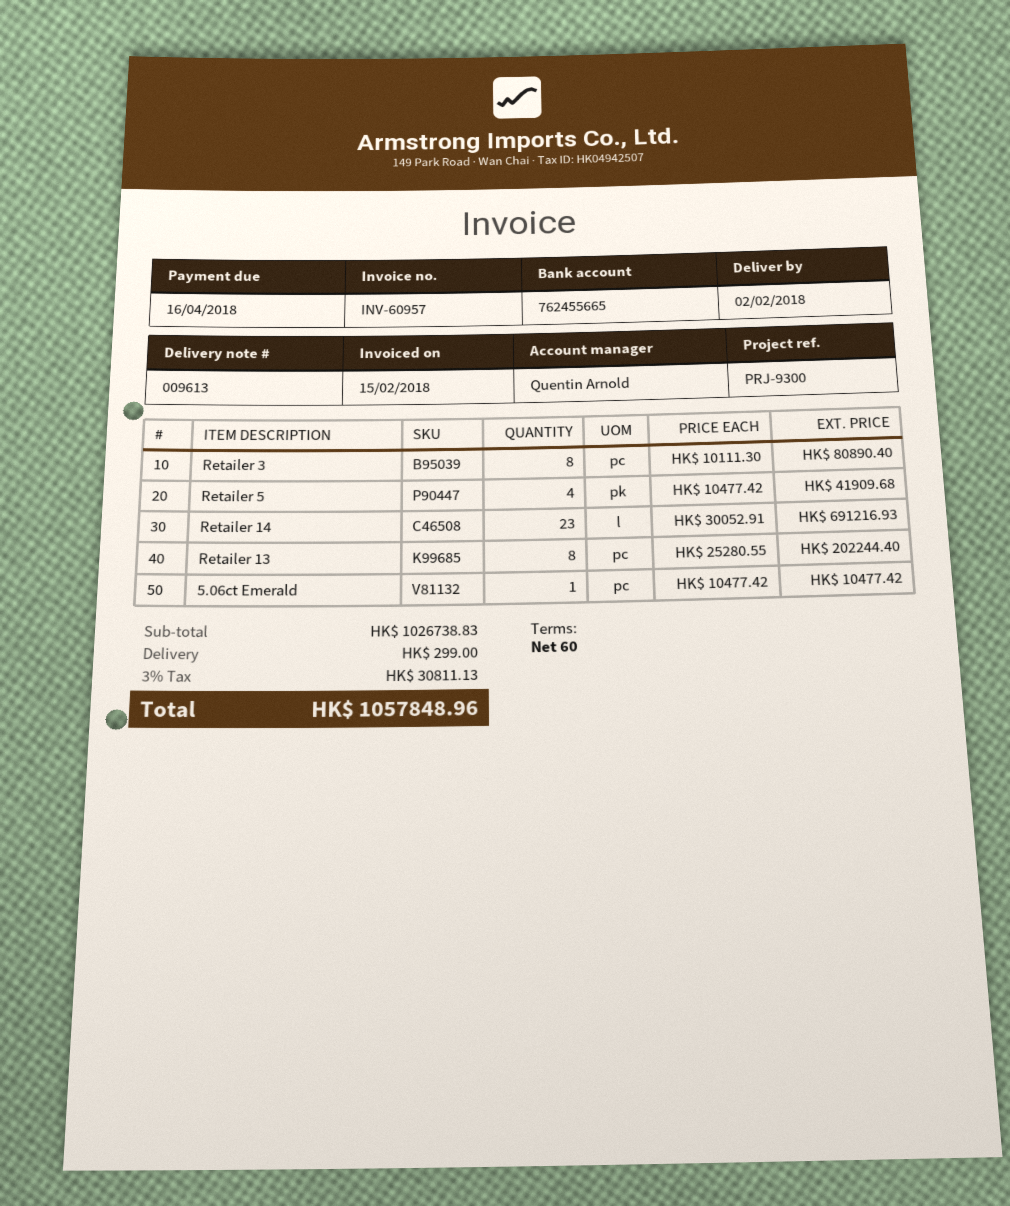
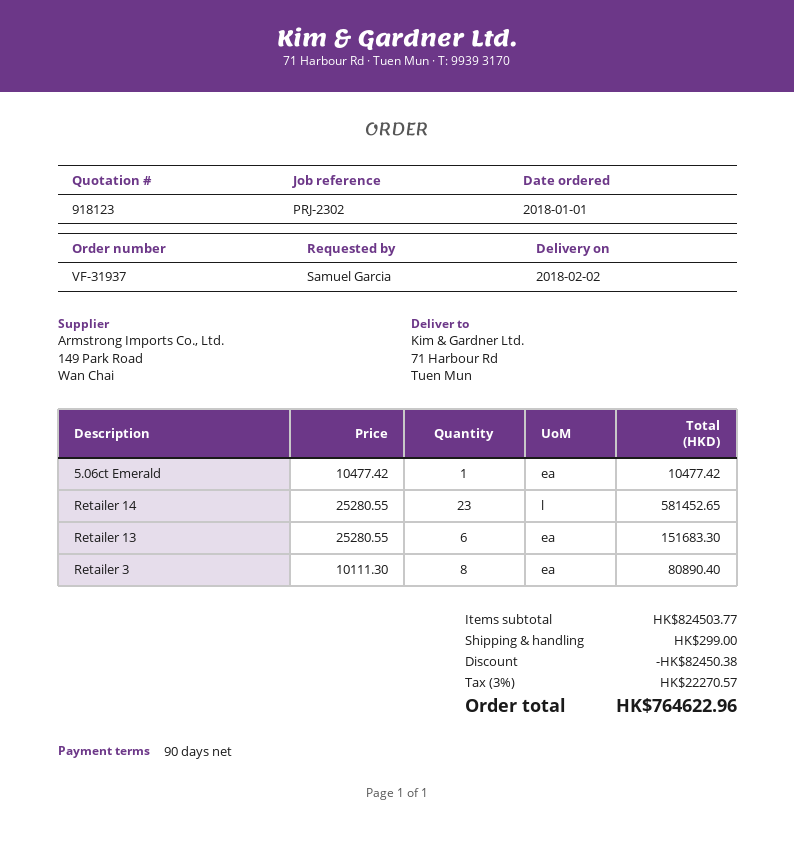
payment terms: 60 days -> 90 days
reference: PRJ-9300 -> PRJ-2302
Retailer 5: 4 x 10477.42 = 41909.68 -> none
Retailer 14: 23 x 30052.91 = 691216.93 -> 23 x 25280.55 = 581452.65
Retailer 13: 8 x 25280.55 = 202244.40 -> 6 x 25280.55 = 151683.30
subtotal: 1026738.83 -> 824503.77
discount: none -> 82450.38
tax: 3% = 30811.13 -> 3% = 22270.57
total: 1057848.96 -> 764622.96

